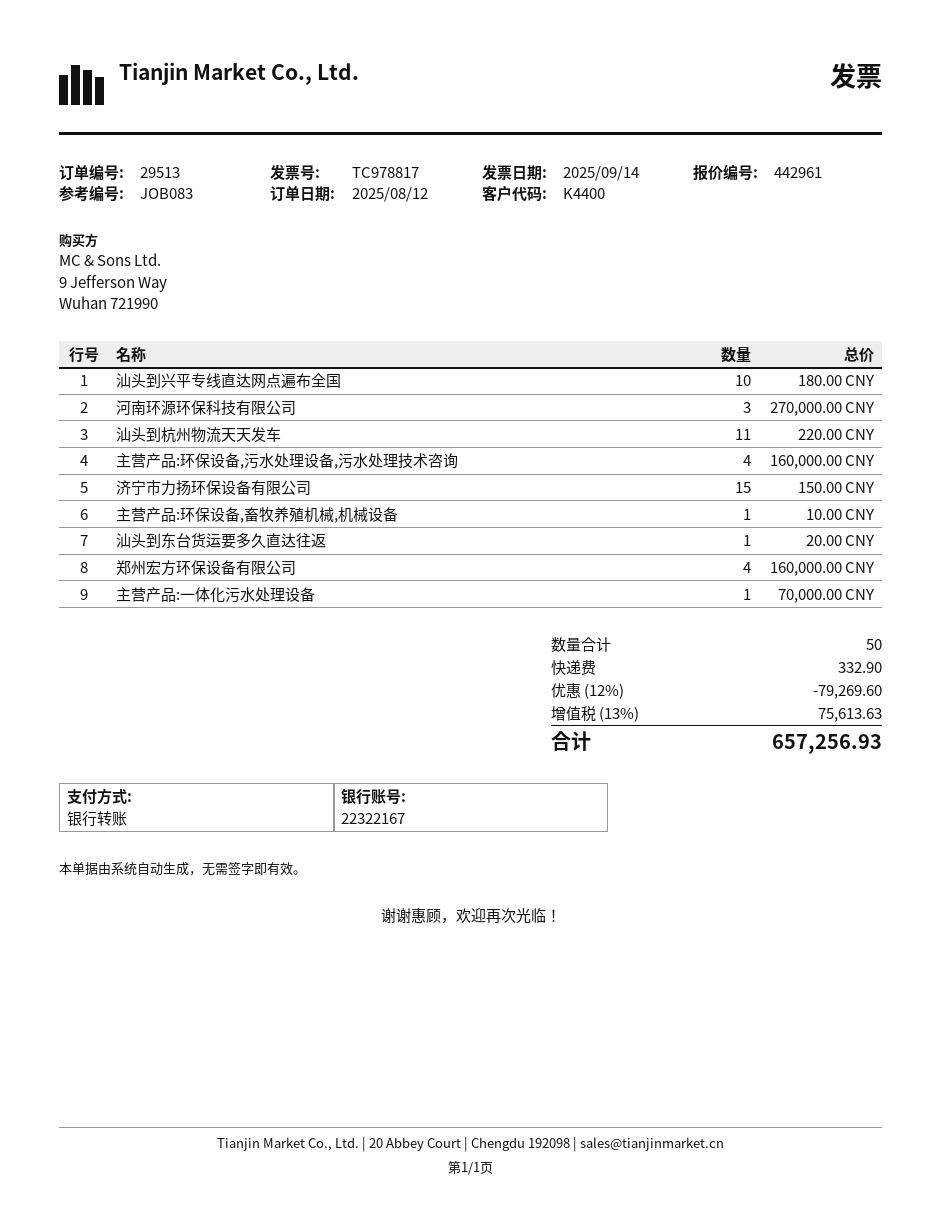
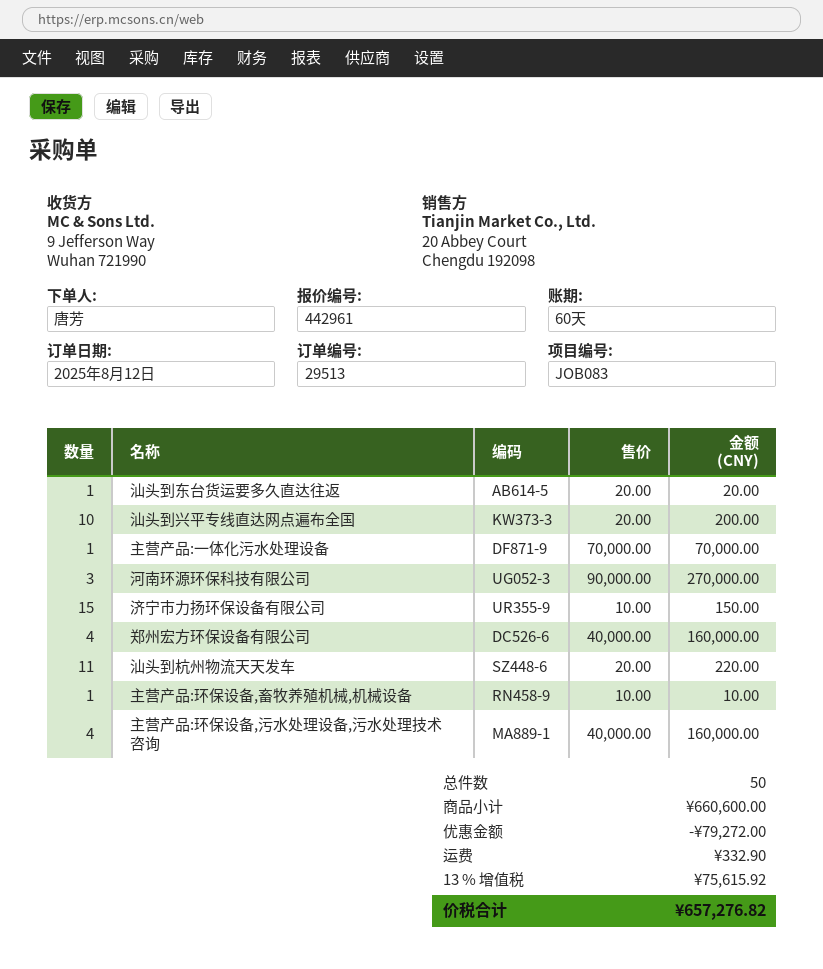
汕头到兴平专线直达网点遍布全国: 10 for 180.00 -> 10 for 200.00
discount: 79269.60 -> 79272.00
tax: 13% = 75613.63 -> 13% = 75615.92
total: 657256.93 -> 657276.82

